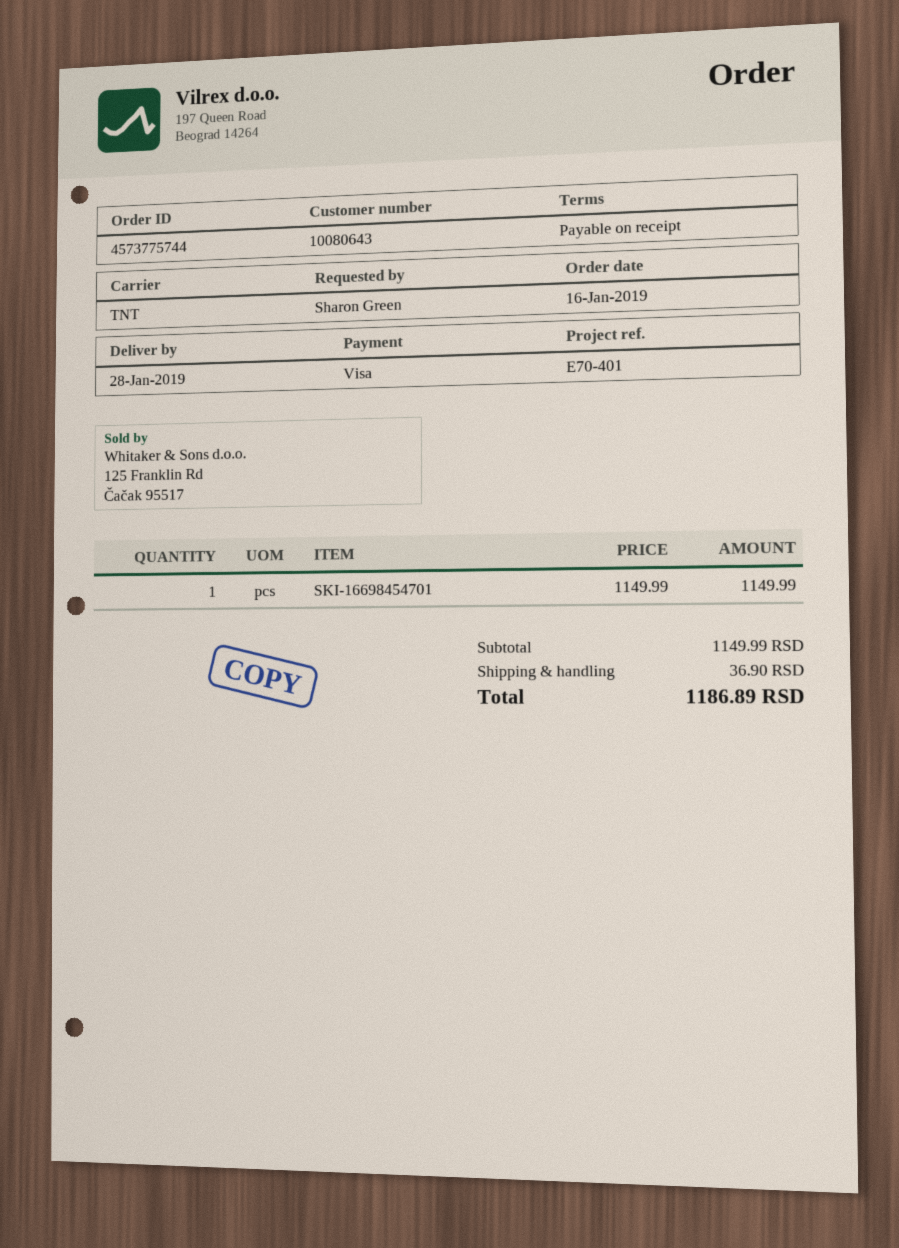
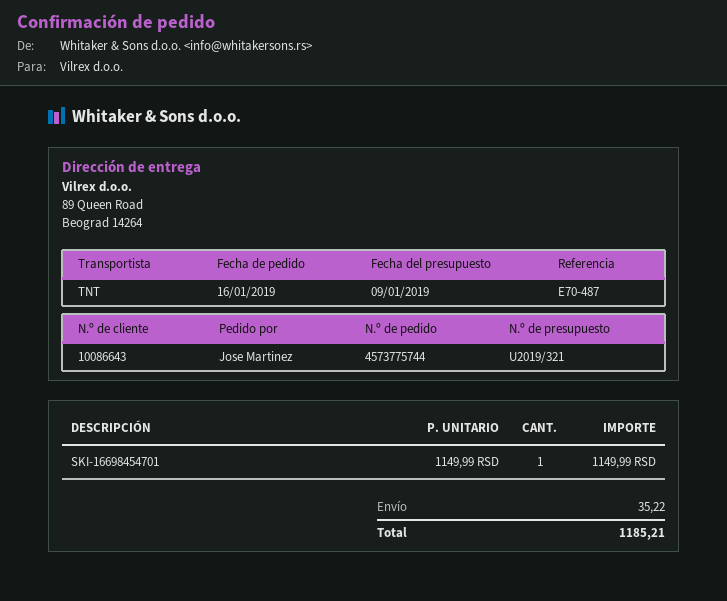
customer number: 10080643 -> 10086643
reference: E70-401 -> E70-487
ordered by: Sharon Green -> Jose Martinez
shipping: 36.90 -> 35.22
total: 1186.89 -> 1185.21

